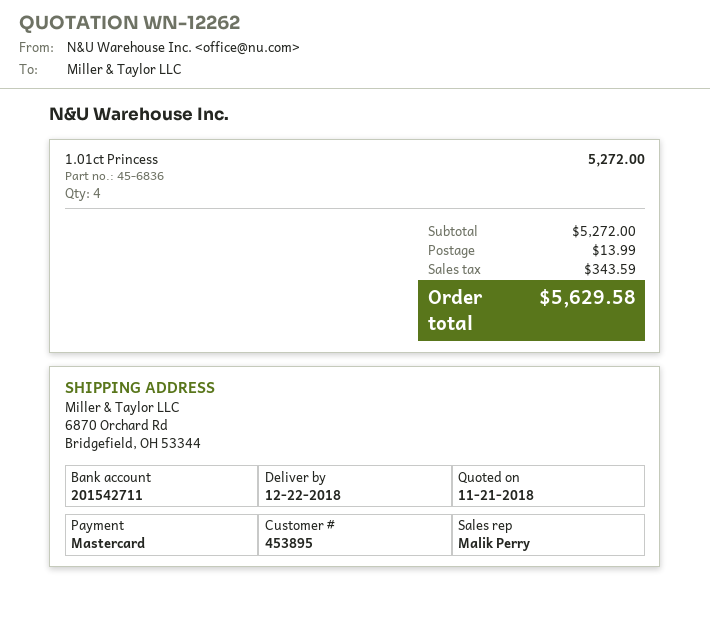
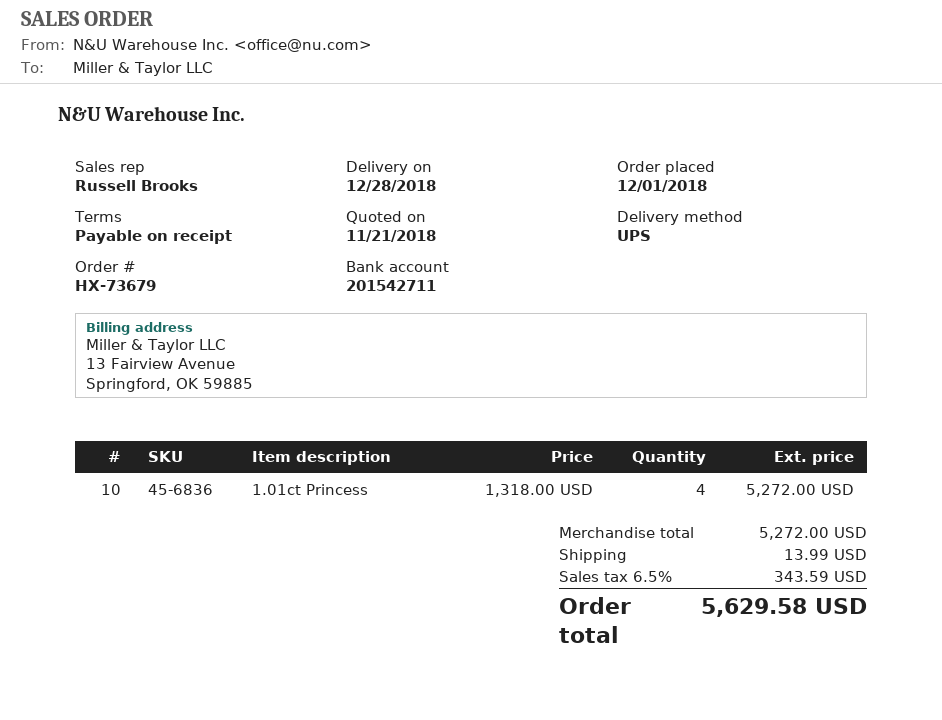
delivery date: 2018-12-22 -> 2018-12-28
sales rep: Malik Perry -> Russell Brooks

